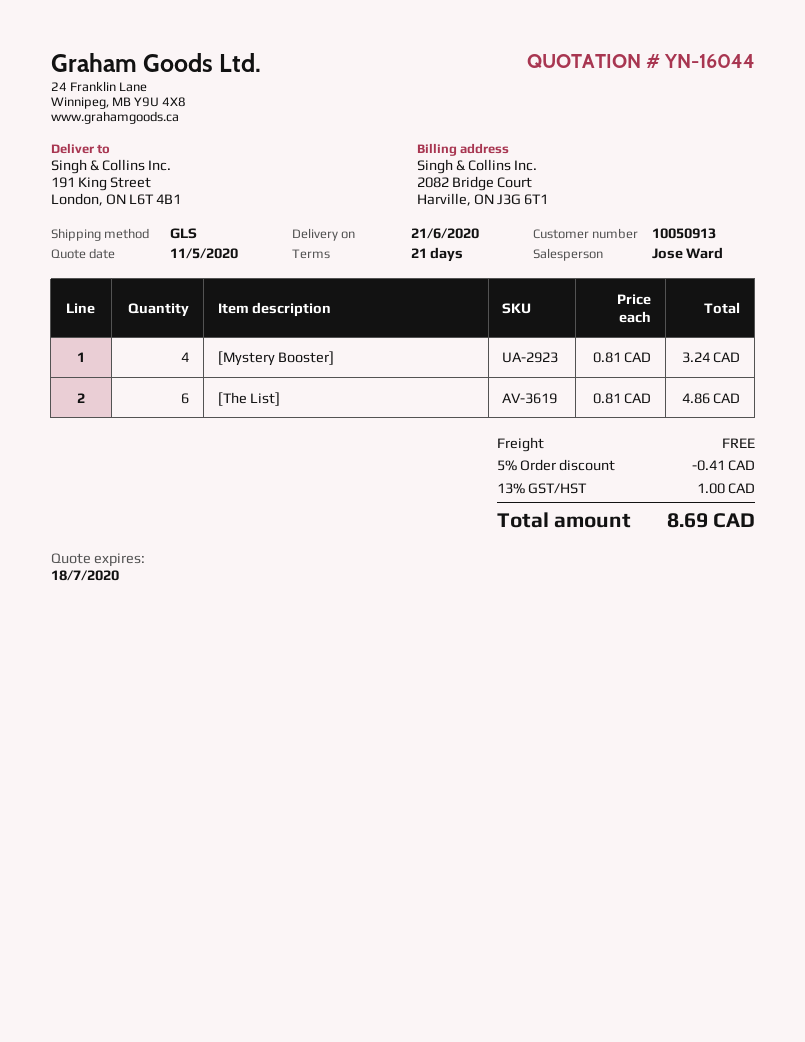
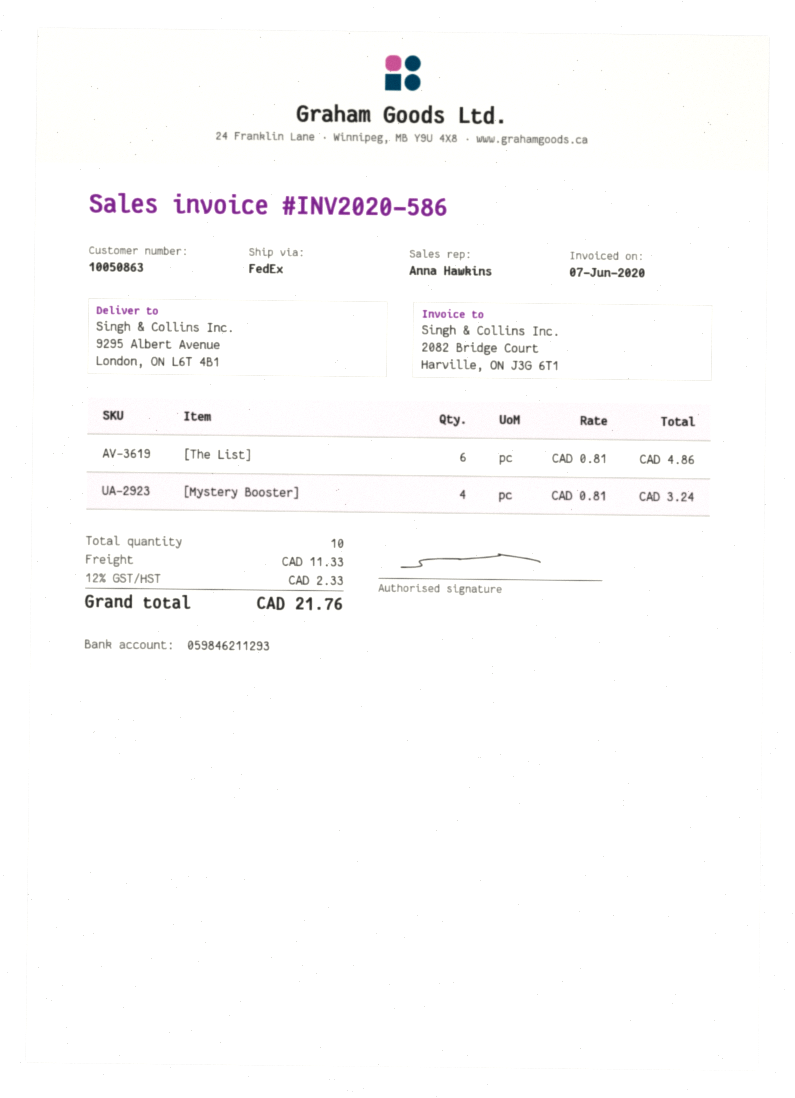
customer number: 10050913 -> 10050863
sales rep: Jose Ward -> Anna Hawkins
shipping method: GLS -> FedEx
ship to: 191 King Street, London, ON L6T 4B1 -> 9295 Albert Avenue, London, ON L6T 4B1
discount: 5% = 0.41 -> none
shipping: 0.00 -> 11.33
tax: 13% = 1.00 -> 12% = 2.33
total: 8.69 -> 21.76

